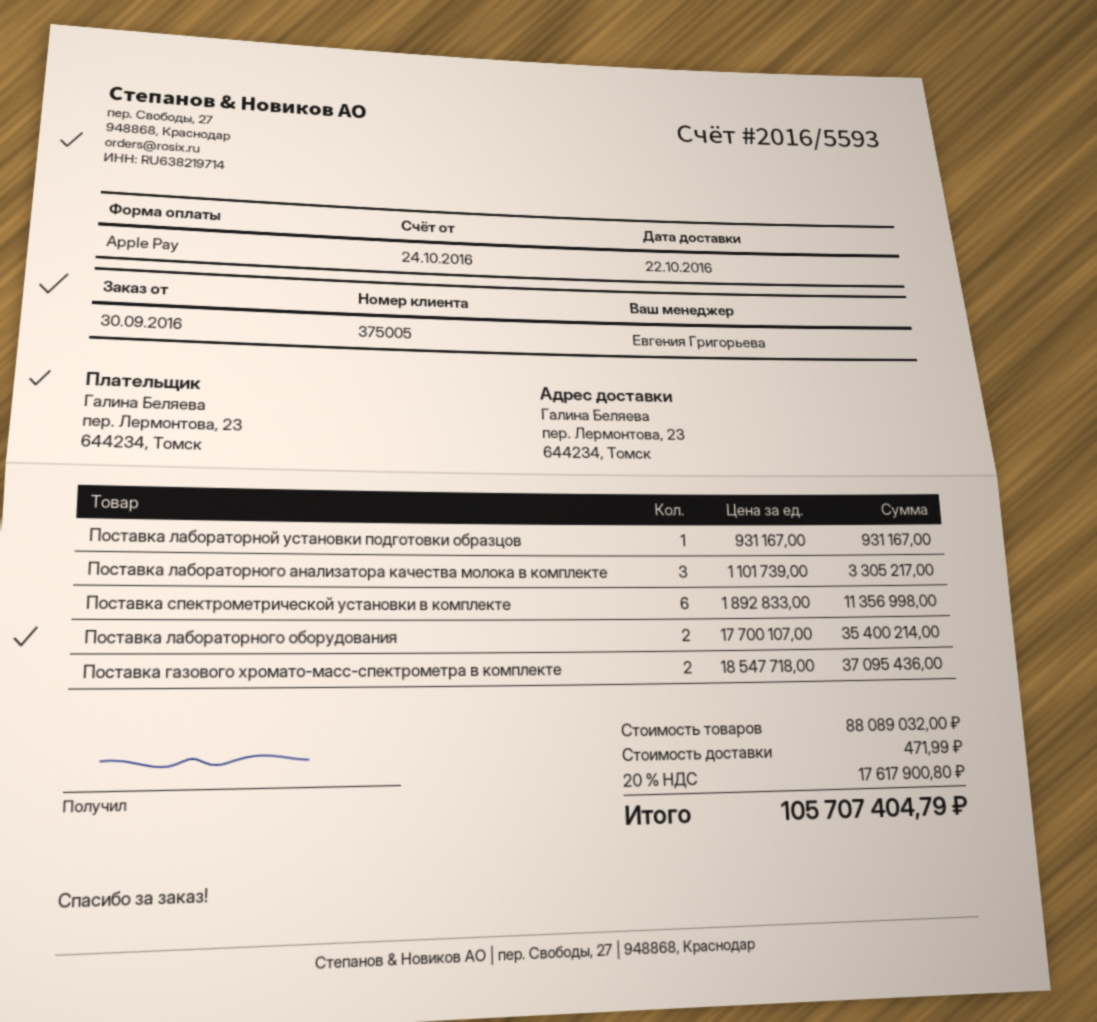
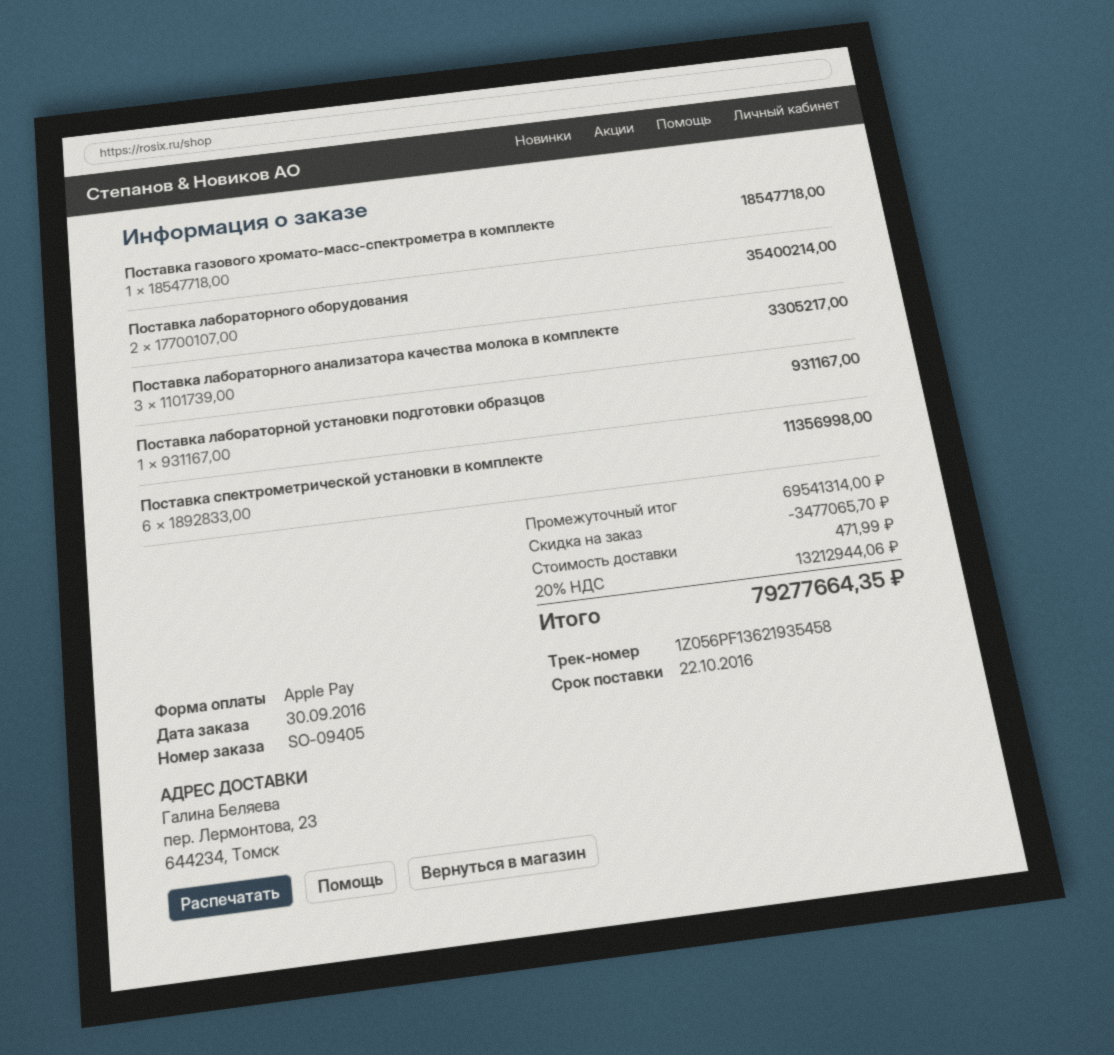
Поставка газового хромато-масс-спектрометра в комплекте: 2 x 18547718.00 = 37095436.00 -> 1 x 18547718.00 = 18547718.00
subtotal: 88089032.00 -> 69541314.00
discount: none -> 3477065.70
tax: 20% = 17617900.80 -> 20% = 13212944.06
total: 105707404.79 -> 79277664.35

